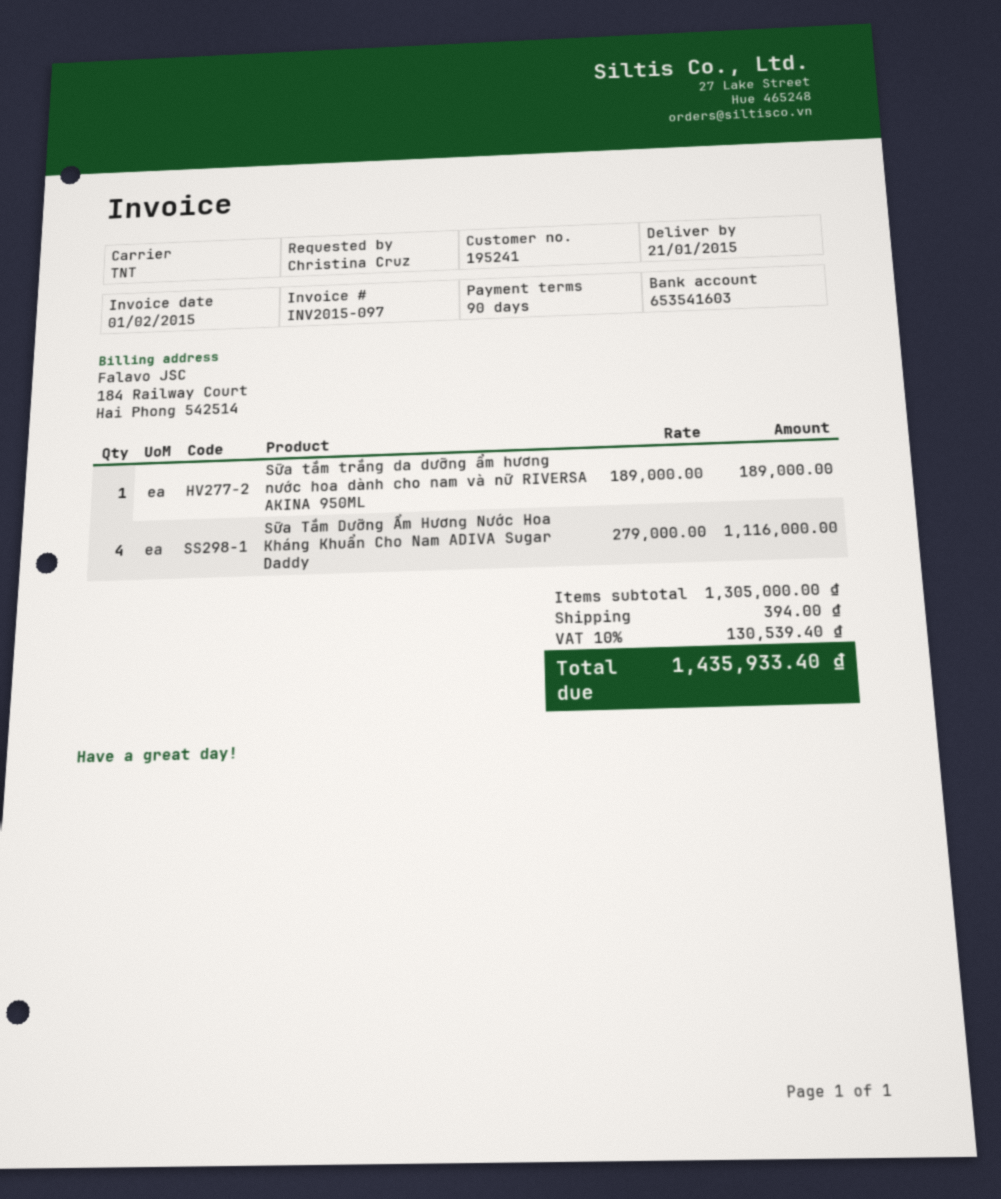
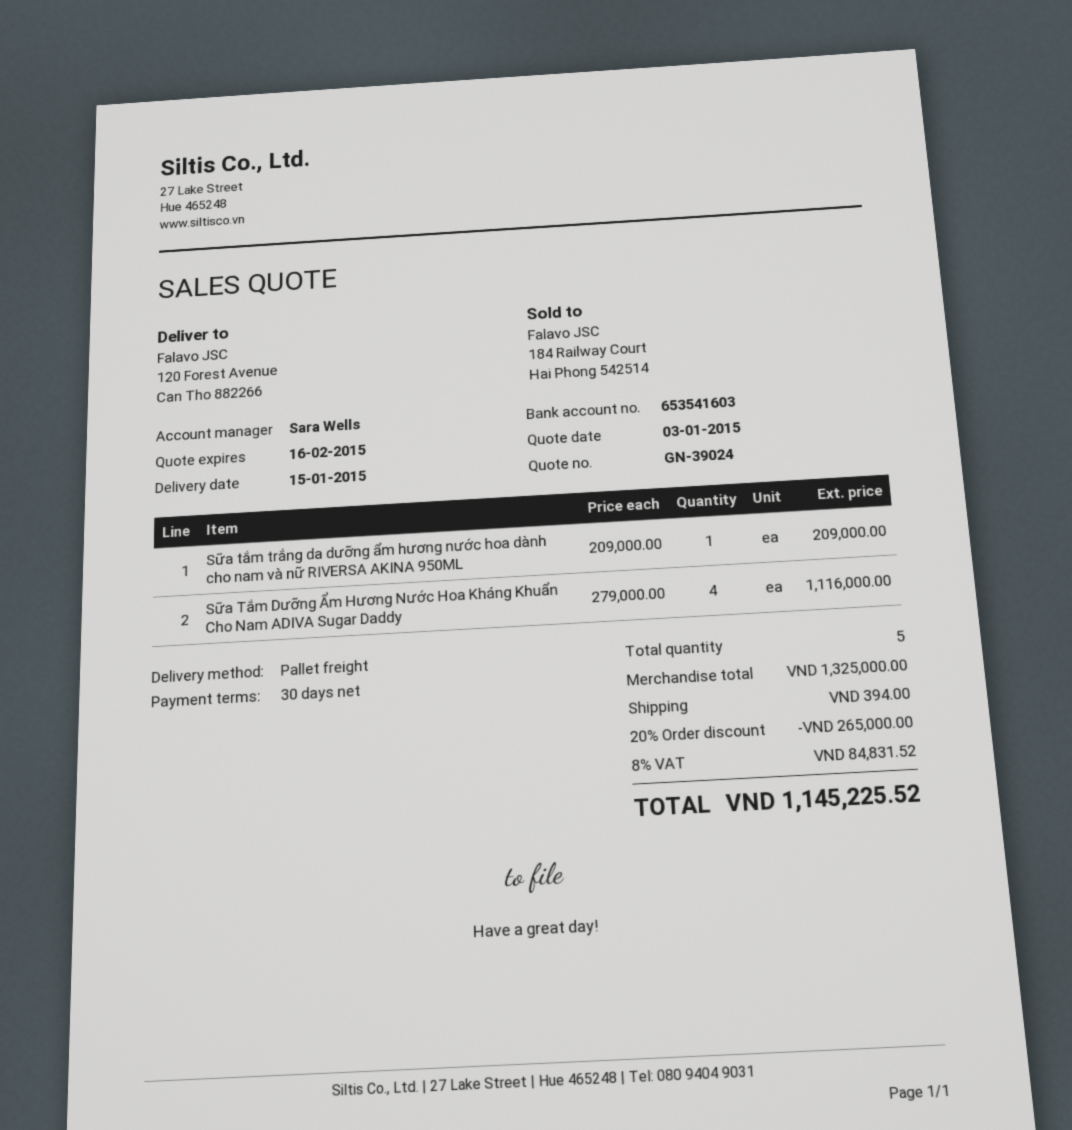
delivery date: 2015-01-21 -> 2015-01-15
payment terms: 90 days -> 30 days
shipping method: TNT -> pallet freight
Sữa tắm trắng da dưỡng ẩm hương nước hoa dành cho nam và nữ RIVERSA AKINA 950ML: 1 x 189000.00 = 189000.00 -> 1 x 209000.00 = 209000.00
subtotal: 1305000.00 -> 1325000.00
discount: none -> 20% = 265000.00
tax: 10% = 130539.40 -> 8% = 84831.52
total: 1435933.40 -> 1145225.52

